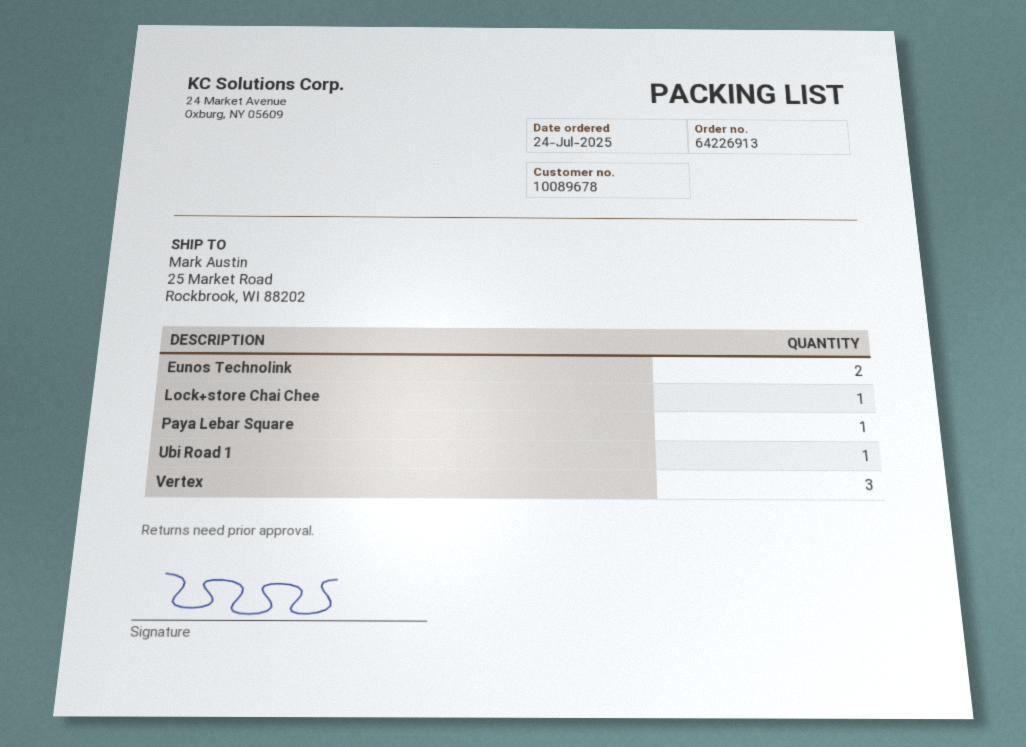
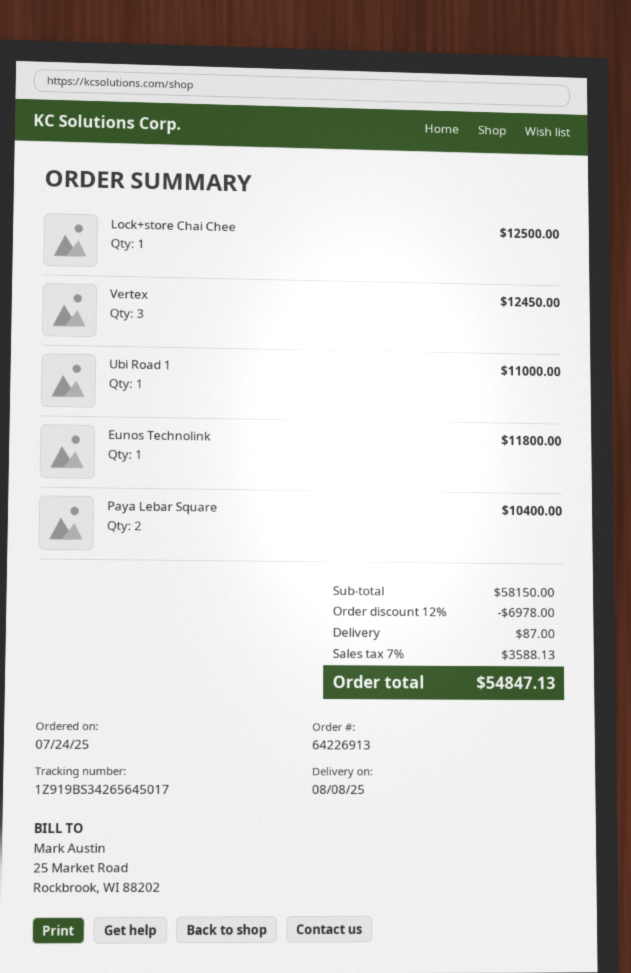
Eunos Technolink: 2 -> 1
Paya Lebar Square: 1 -> 2

